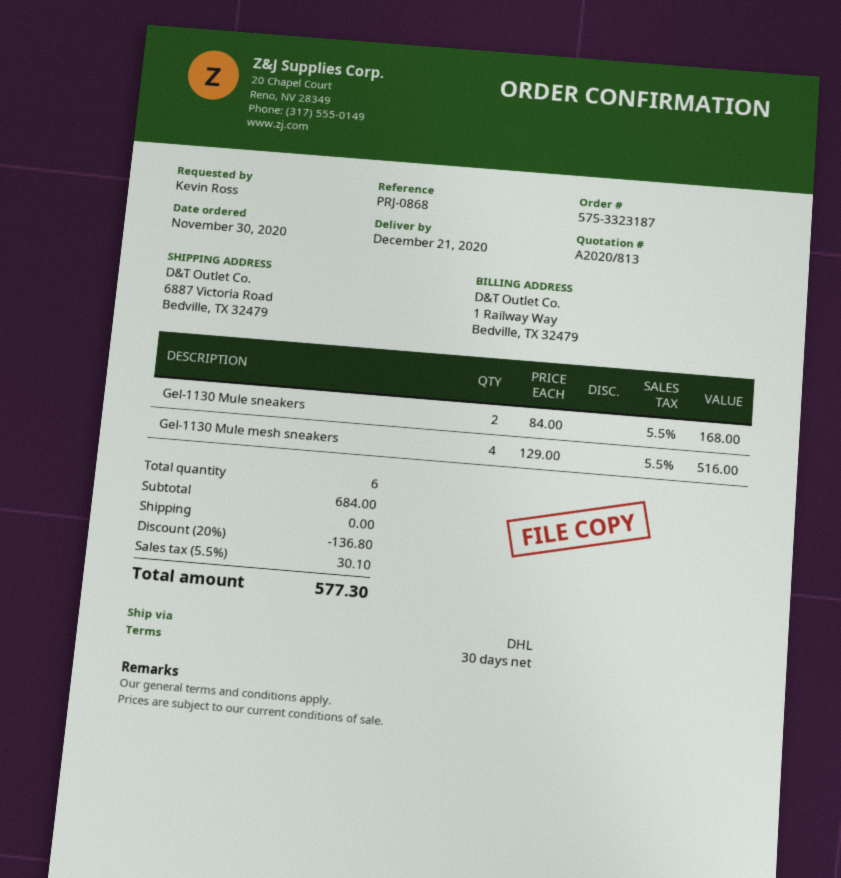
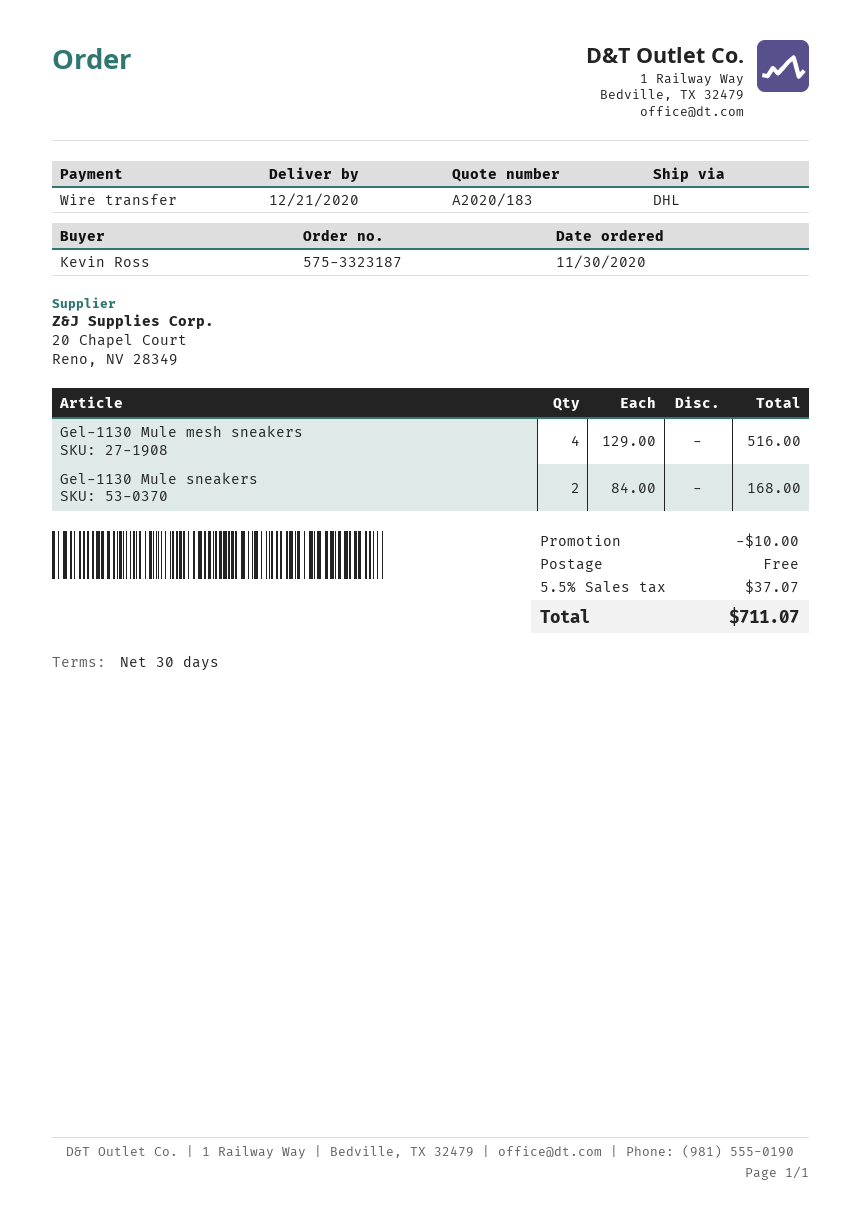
quote number: A2020/813 -> A2020/183
discount: 136.80 -> 10.00
tax: 5.5% = 30.10 -> 5.5% = 37.07
total: 577.30 -> 711.07

